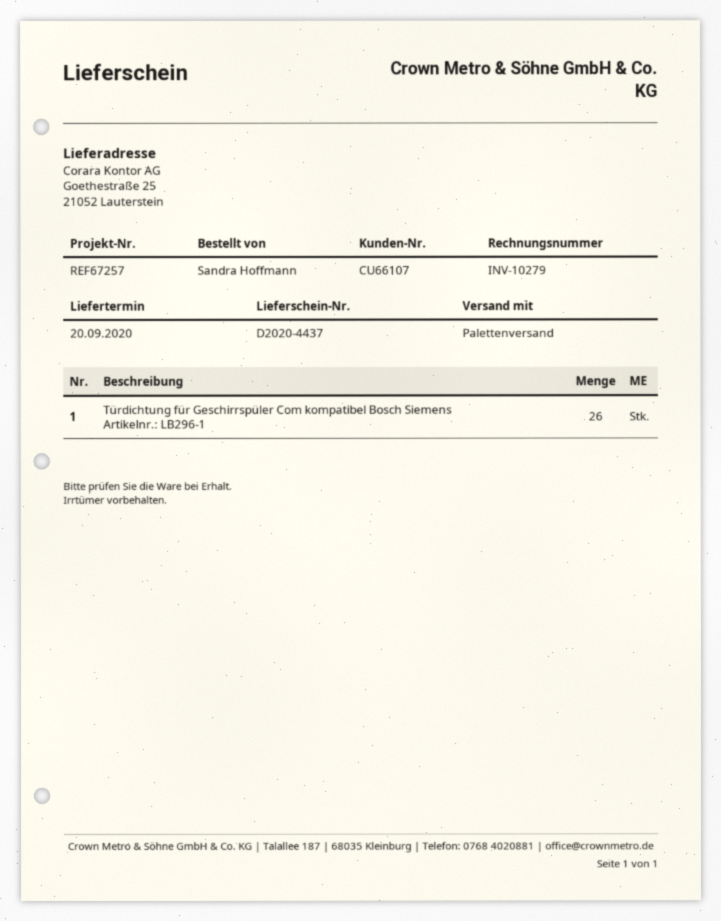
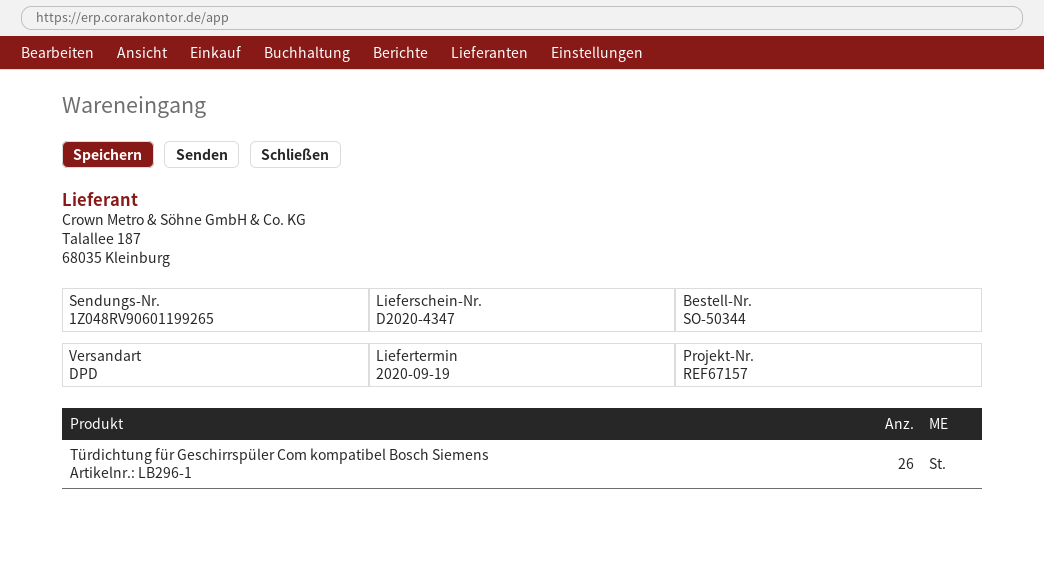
delivery note number: D2020-4437 -> D2020-4347
delivery date: 2020-09-20 -> 2020-09-19
reference: REF67257 -> REF67157
shipping method: pallet freight -> DPD

